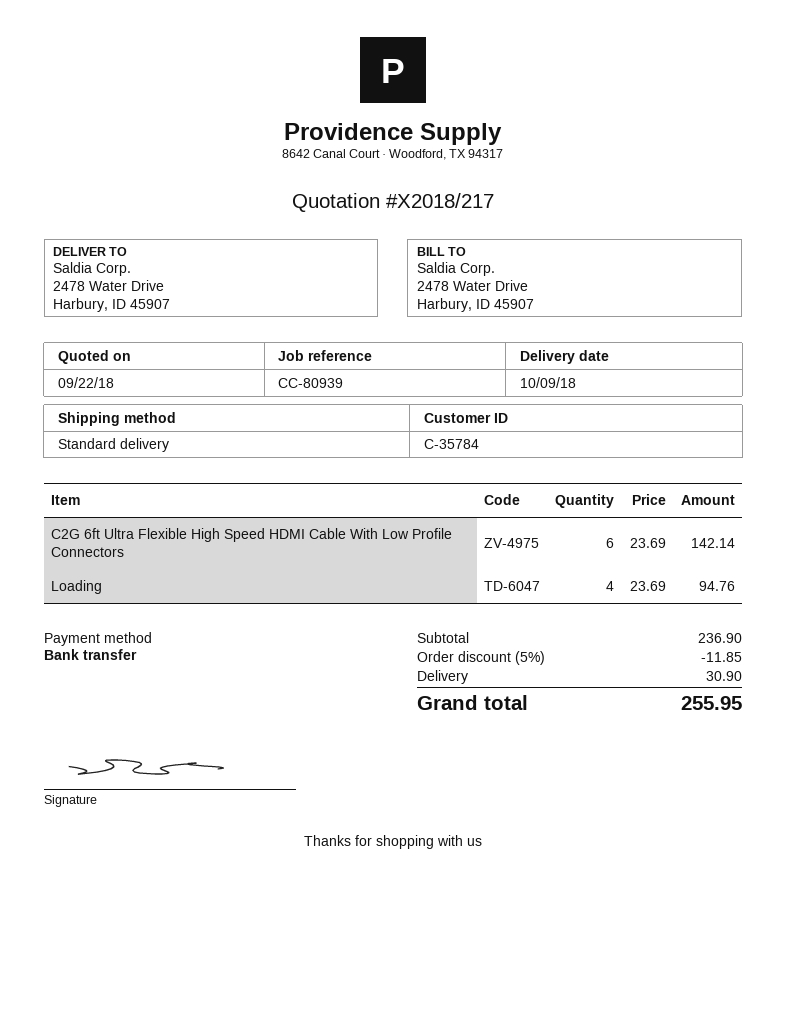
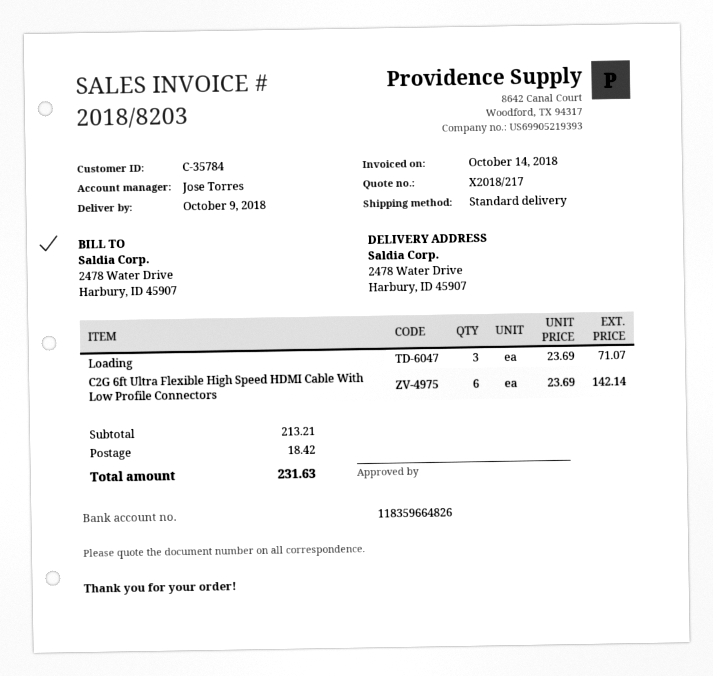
Loading: 4 x 23.69 = 94.76 -> 3 x 23.69 = 71.07
subtotal: 236.90 -> 213.21
discount: 5% = 11.85 -> none
shipping: 30.90 -> 18.42
total: 255.95 -> 231.63

